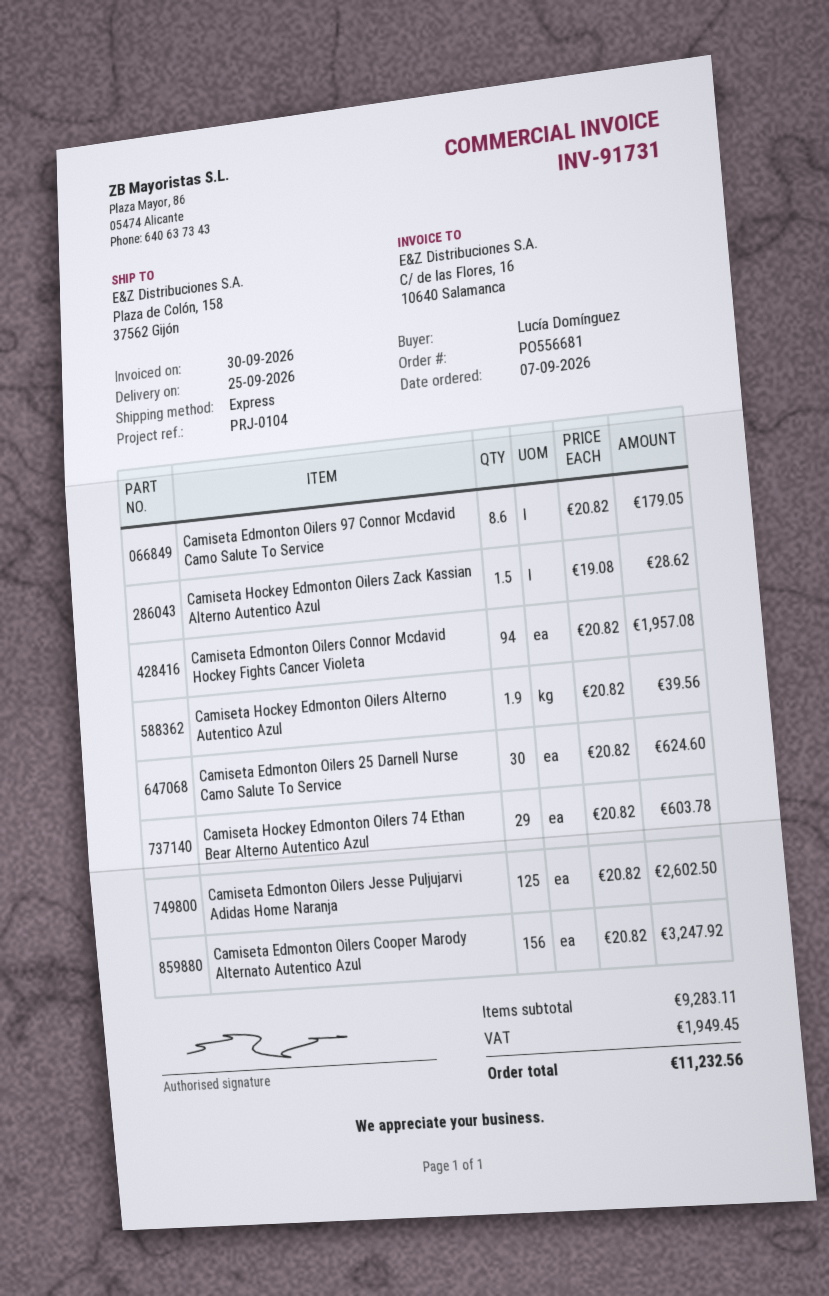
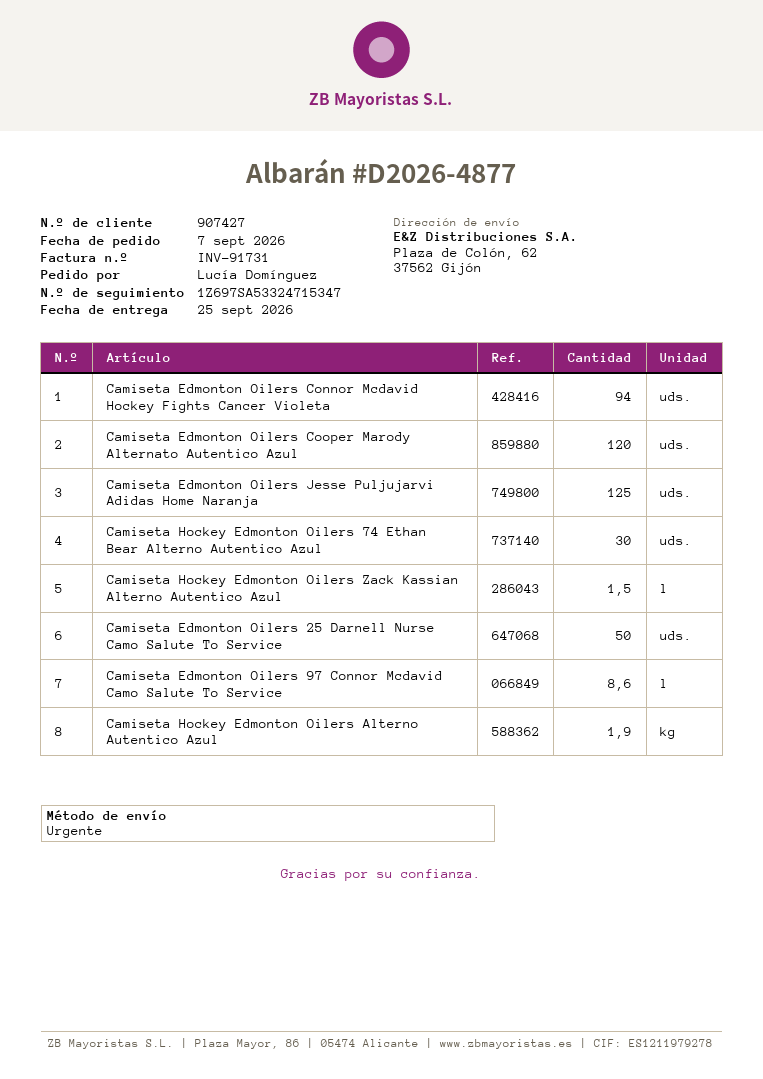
ship to: Plaza de Colón, 158, 37562 Gijón -> Plaza de Colón, 62, 37562 Gijón
Camiseta Edmonton Oilers 25 Darnell Nurse Camo Salute To Service: 30 -> 50
Camiseta Hockey Edmonton Oilers 74 Ethan Bear Alterno Autentico Azul: 29 -> 30
Camiseta Edmonton Oilers Cooper Marody Alternato Autentico Azul: 156 -> 120

